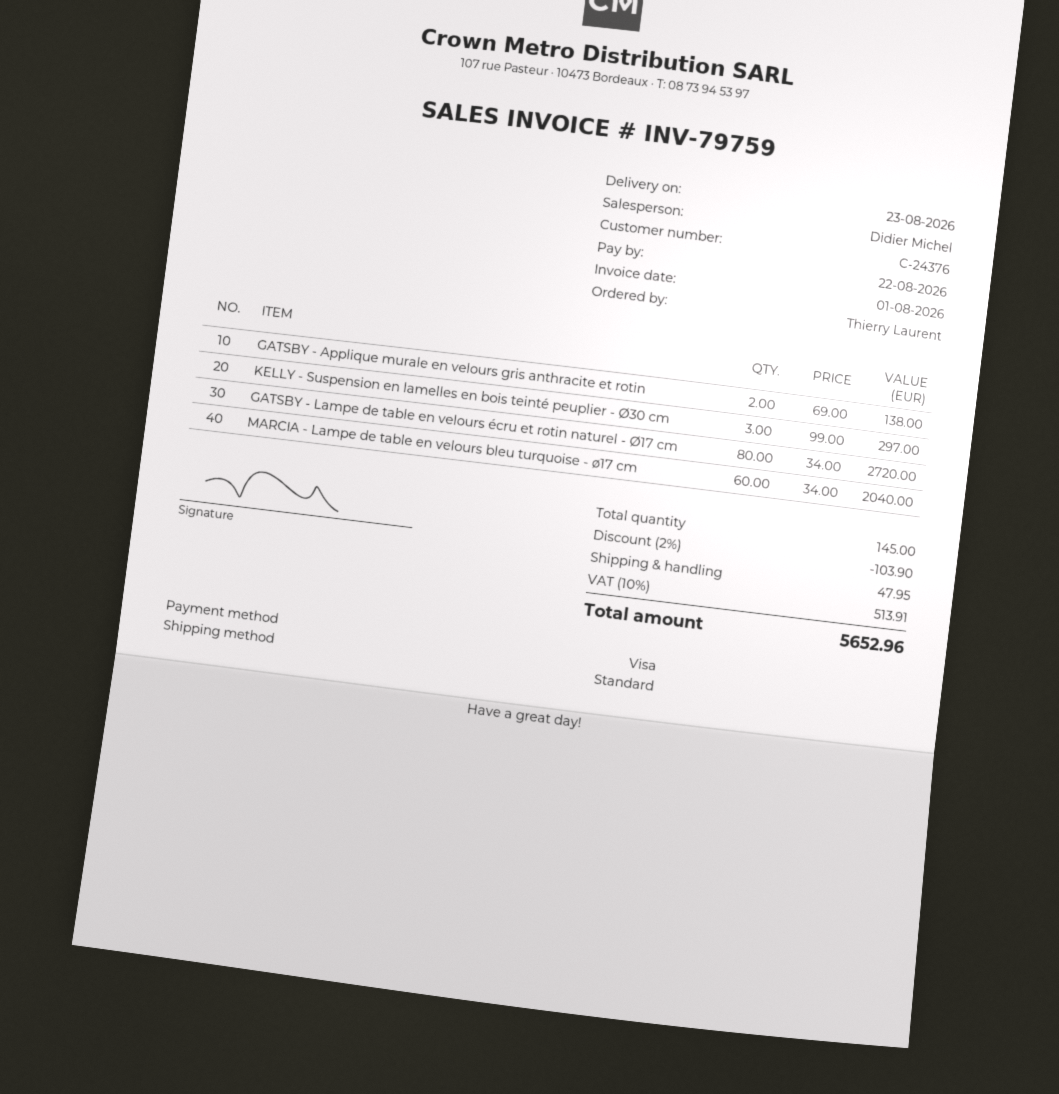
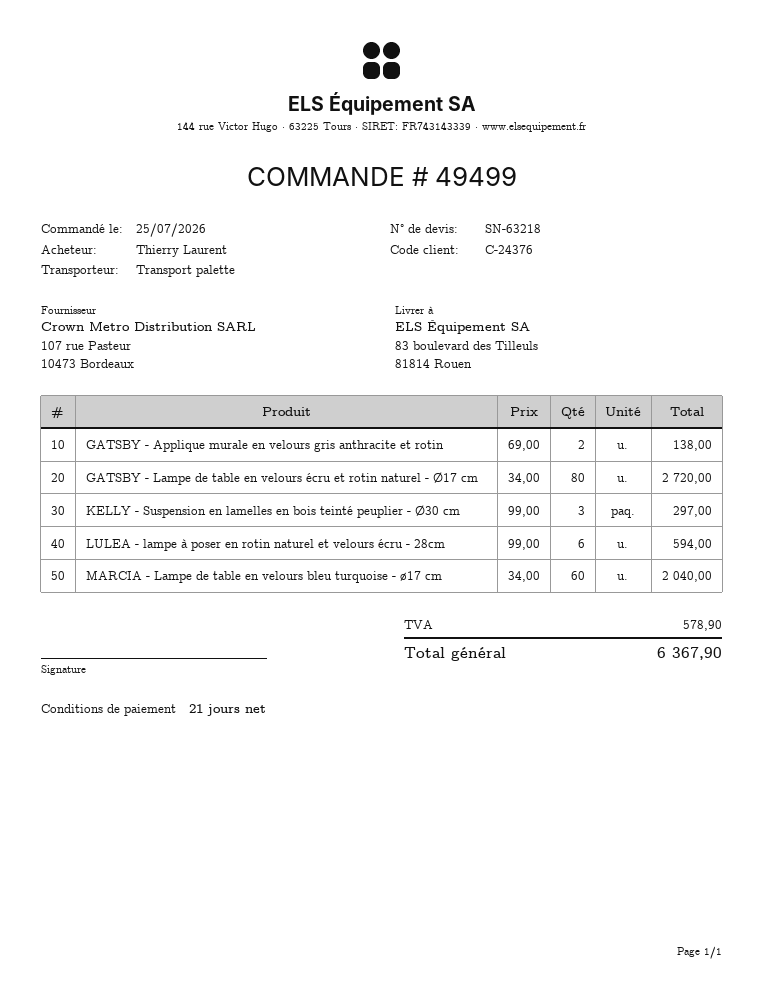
shipping method: standard -> pallet freight
LULEA - lampe à poser en rotin naturel et velours écru - 28cm: none -> 6 x 99.00 = 594.00
discount: 2% = 103.90 -> none
shipping: 47.95 -> none
tax: 513.91 -> 578.90
total: 5652.96 -> 6367.90

